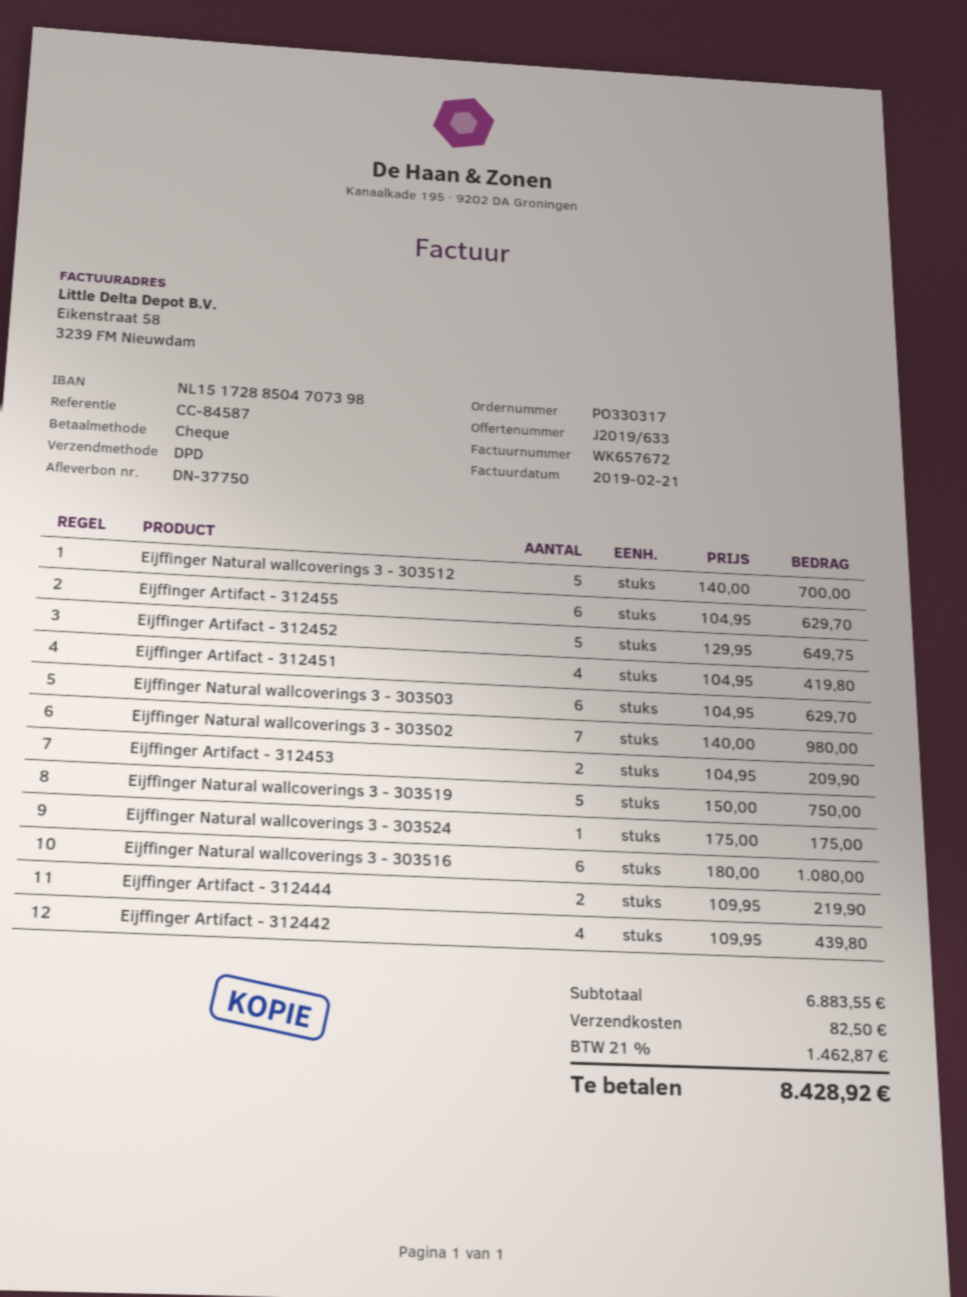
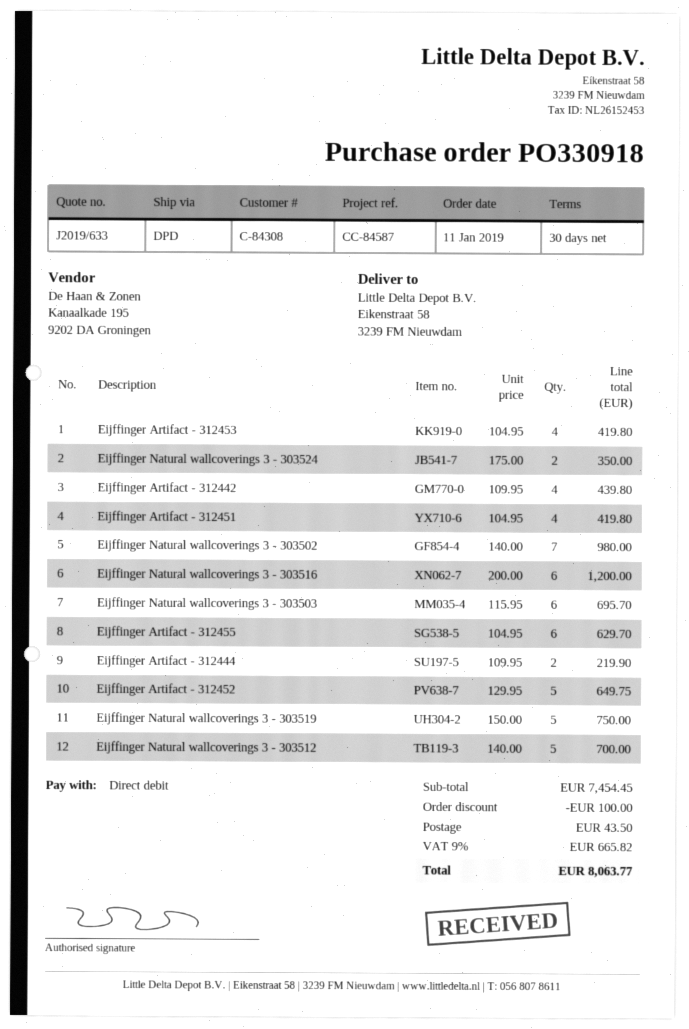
order number: PO330317 -> PO330918
payment method: cheque -> direct debit
Eijffinger Natural wallcoverings 3 - 303503: 6 x 104.95 = 629.70 -> 6 x 115.95 = 695.70
Eijffinger Artifact - 312453: 2 x 104.95 = 209.90 -> 4 x 104.95 = 419.80
Eijffinger Natural wallcoverings 3 - 303524: 1 x 175.00 = 175.00 -> 2 x 175.00 = 350.00
Eijffinger Natural wallcoverings 3 - 303516: 6 x 180.00 = 1080.00 -> 6 x 200.00 = 1200.00
subtotal: 6883.55 -> 7454.45
discount: none -> 100.00
shipping: 82.50 -> 43.50
tax: 21% = 1462.87 -> 9% = 665.82
total: 8428.92 -> 8063.77

